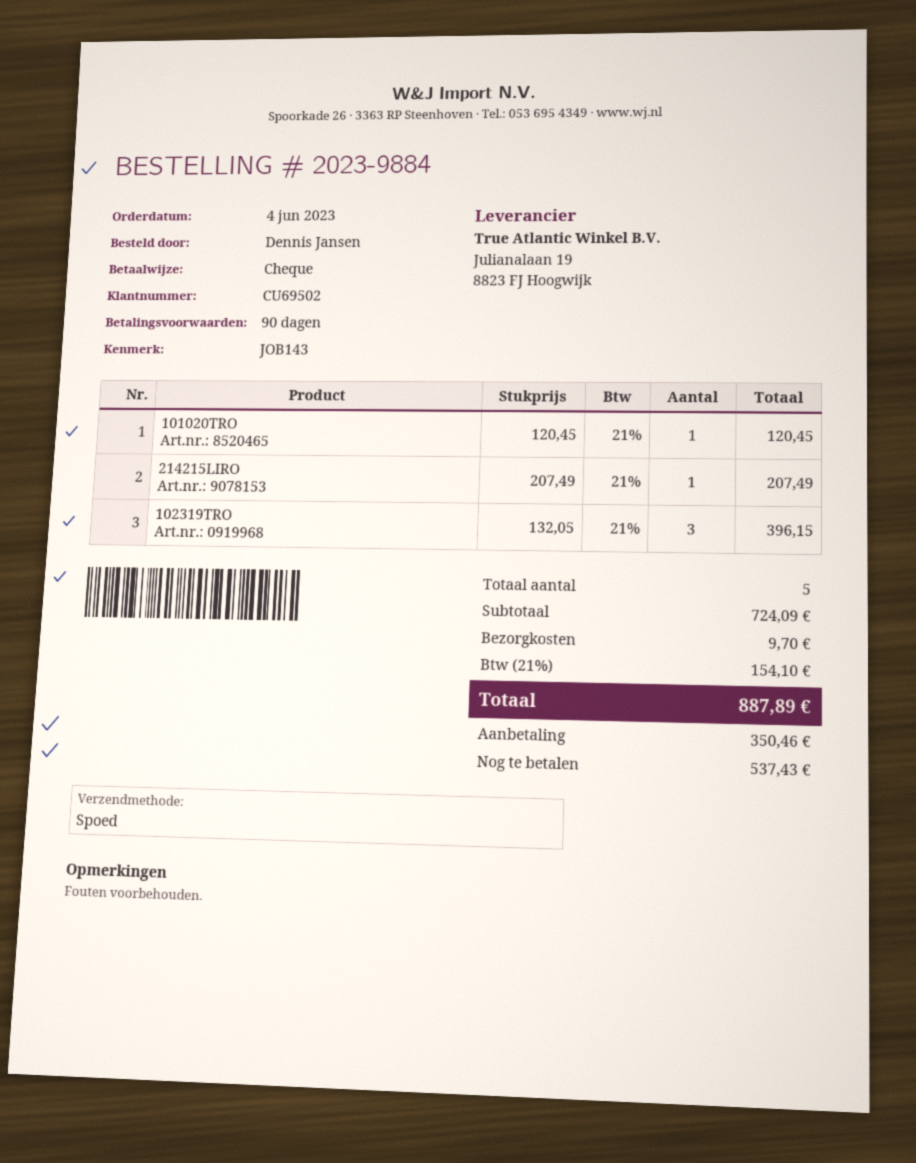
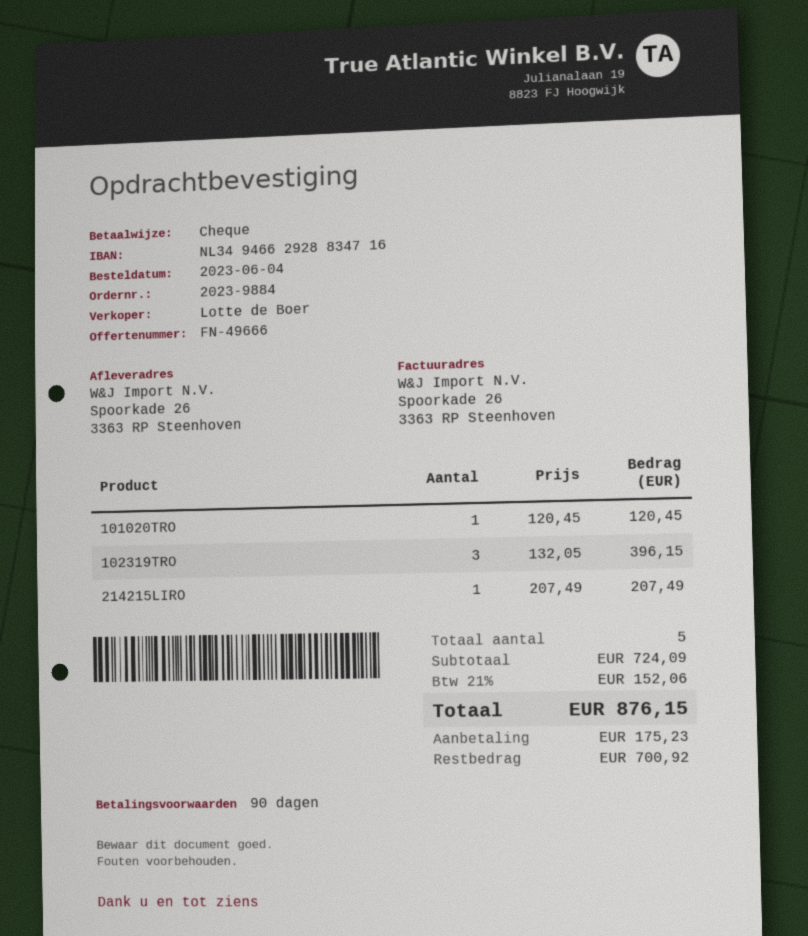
shipping: 9.70 -> none
tax: 21% = 154.10 -> 21% = 152.06
total: 887.89 -> 876.15
deposit: 350.46 -> 175.23
balance: 537.43 -> 700.92

